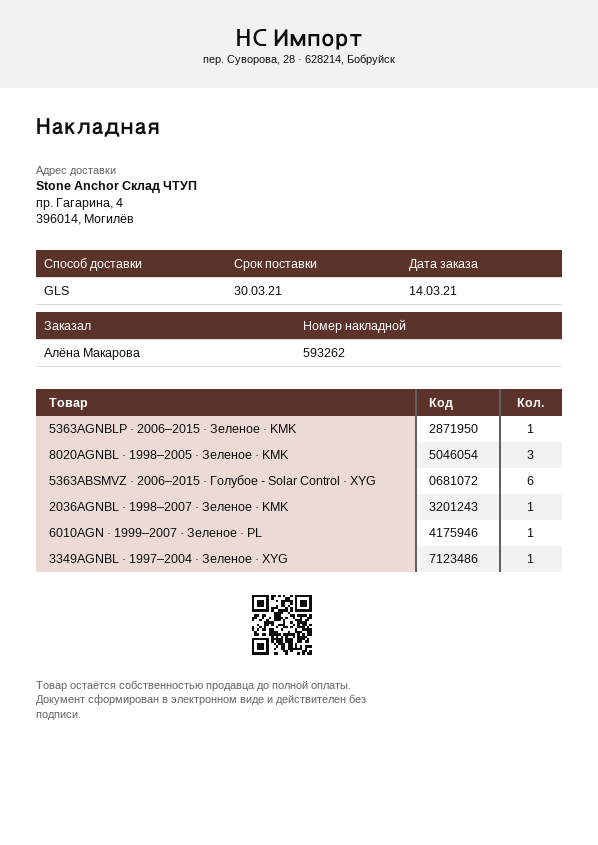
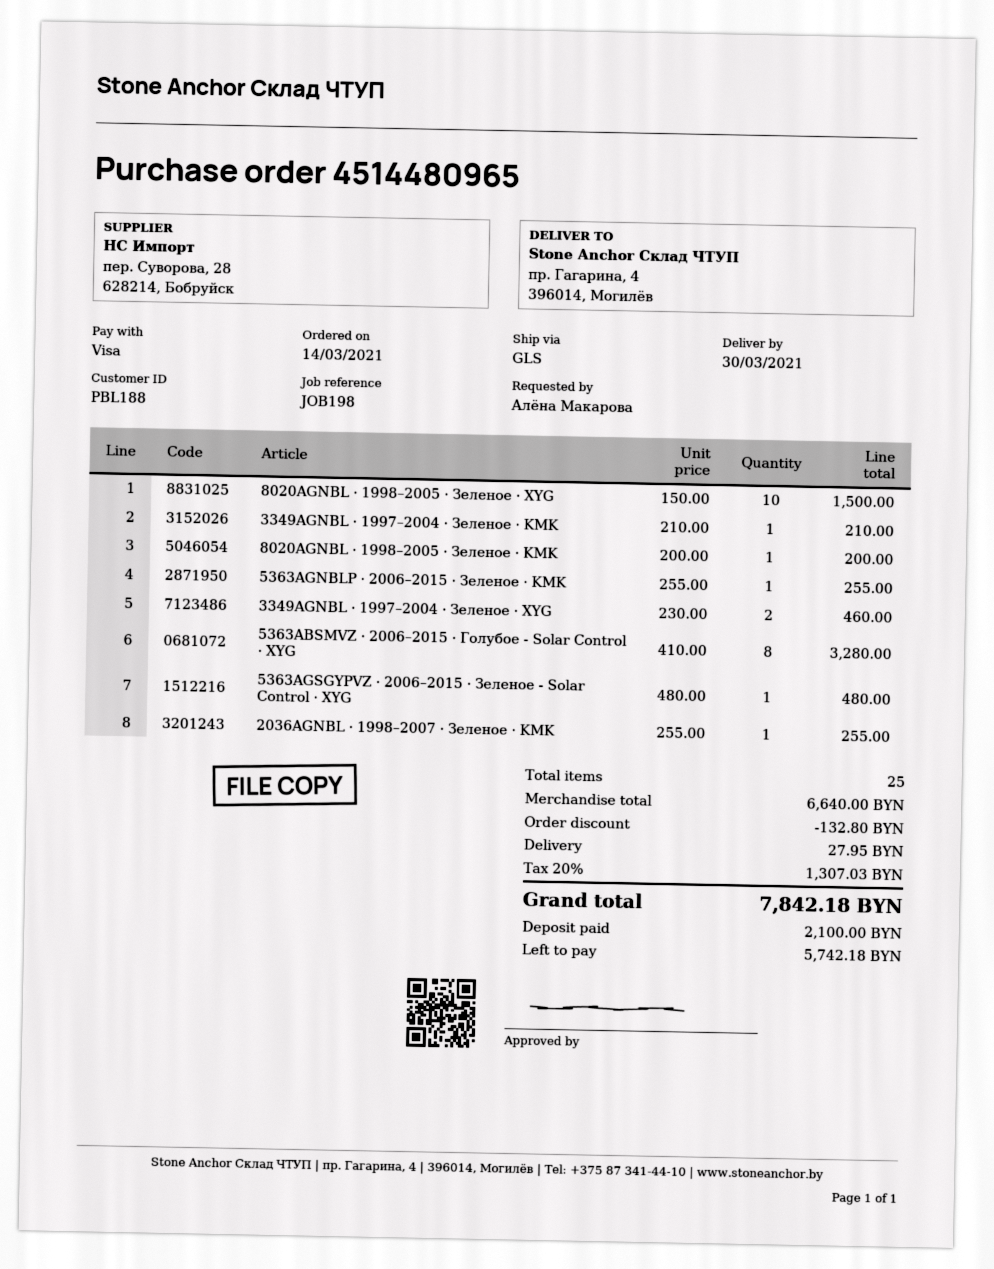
8020AGNBL · 1998–2005 · Зеленое · KMK: 3 -> 1
5363ABSMVZ · 2006–2015 · Голубое - Solar Control · XYG: 6 -> 8
6010AGN · 1999–2007 · Зеленое · PL: 1 -> none
3349AGNBL · 1997–2004 · Зеленое · XYG: 1 -> 2
8020AGNBL · 1998–2005 · Зеленое · XYG: none -> 10
3349AGNBL · 1997–2004 · Зеленое · KMK: none -> 1
5363AGSGYPVZ · 2006–2015 · Зеленое - Solar Control · XYG: none -> 1

